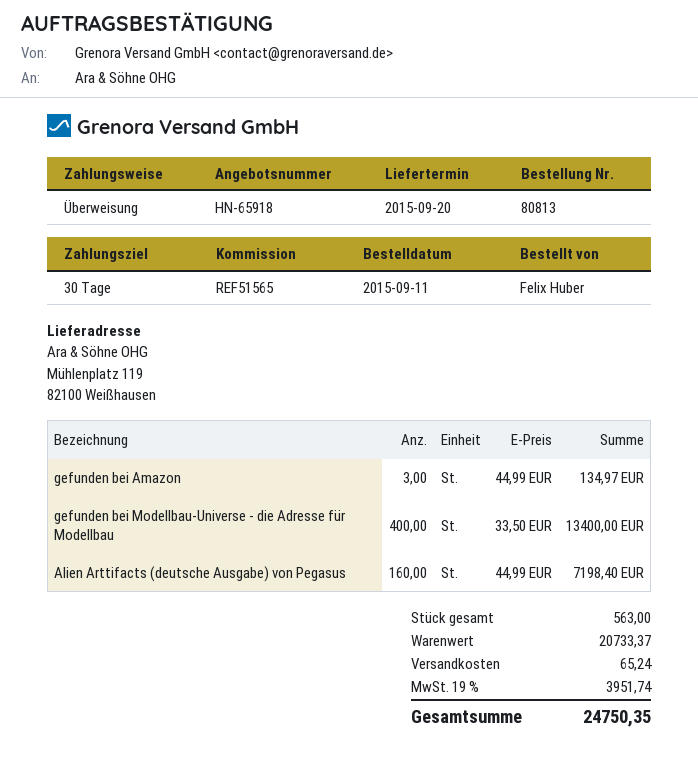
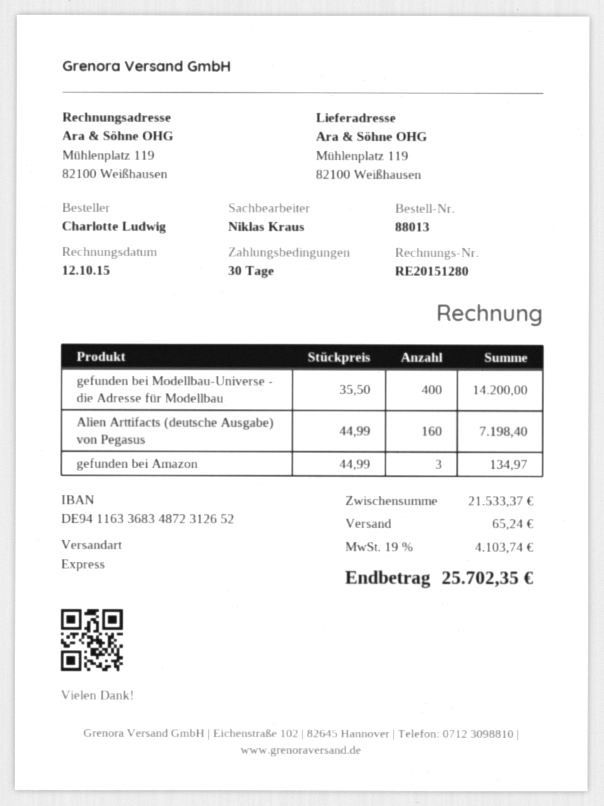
order number: 80813 -> 88013
ordered by: Felix Huber -> Charlotte Ludwig
gefunden bei Modellbau-Universe - die Adresse für Modellbau: 400 x 33.50 = 13400.00 -> 400 x 35.50 = 14200.00
subtotal: 20733.37 -> 21533.37
tax: 19% = 3951.74 -> 19% = 4103.74
total: 24750.35 -> 25702.35

